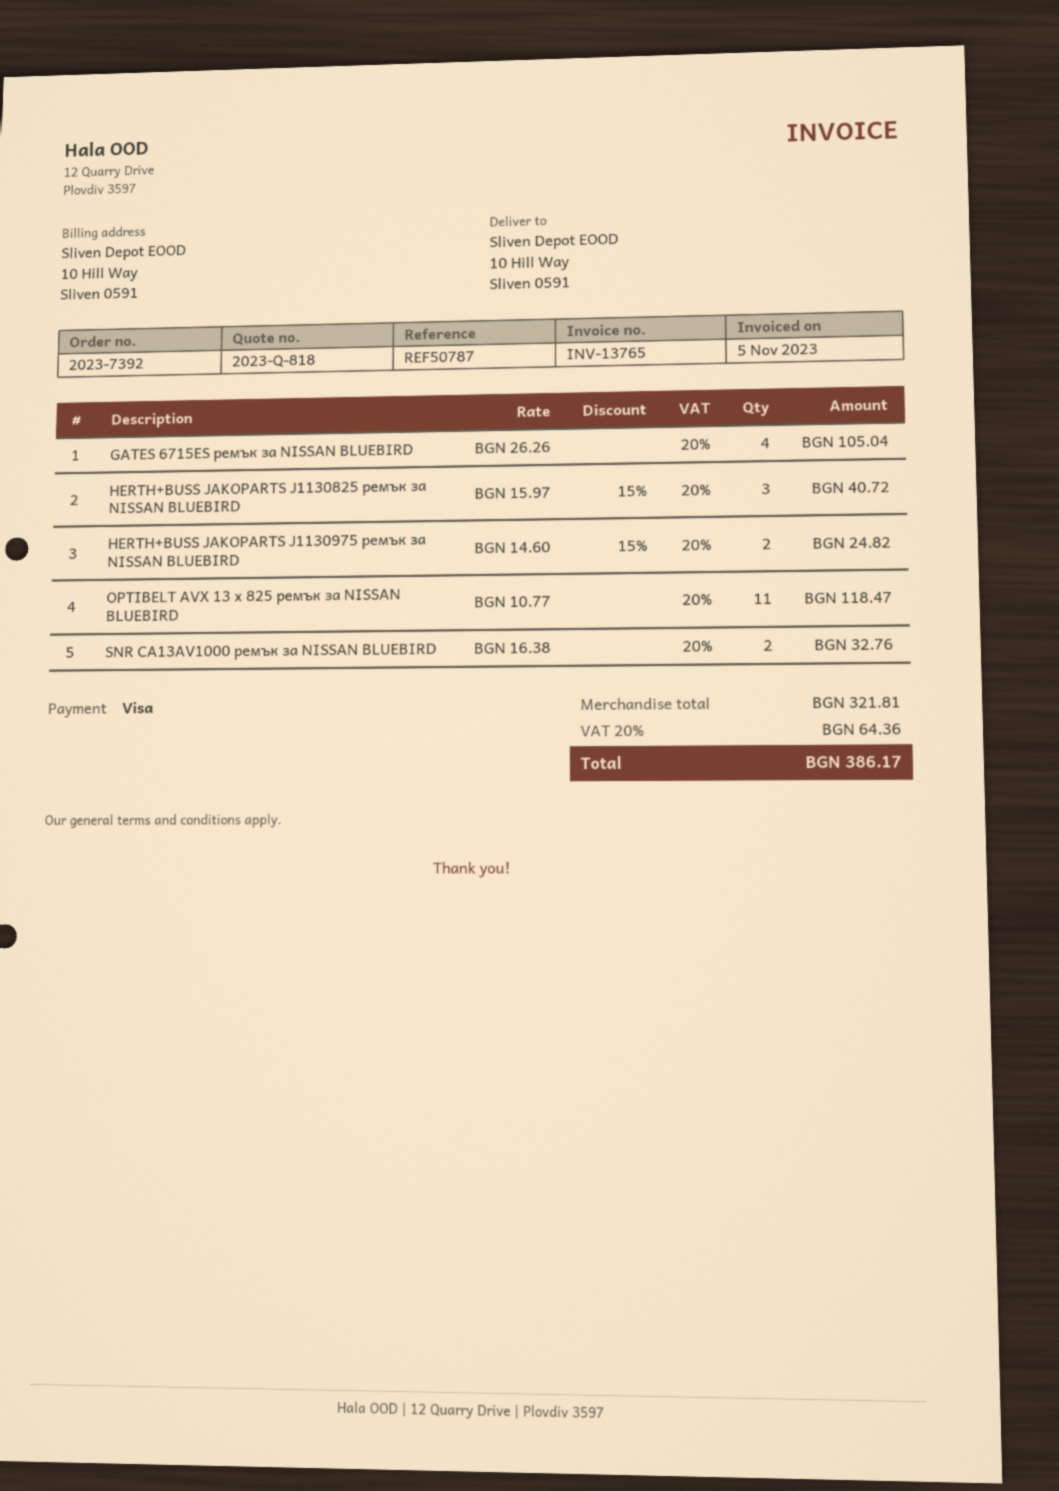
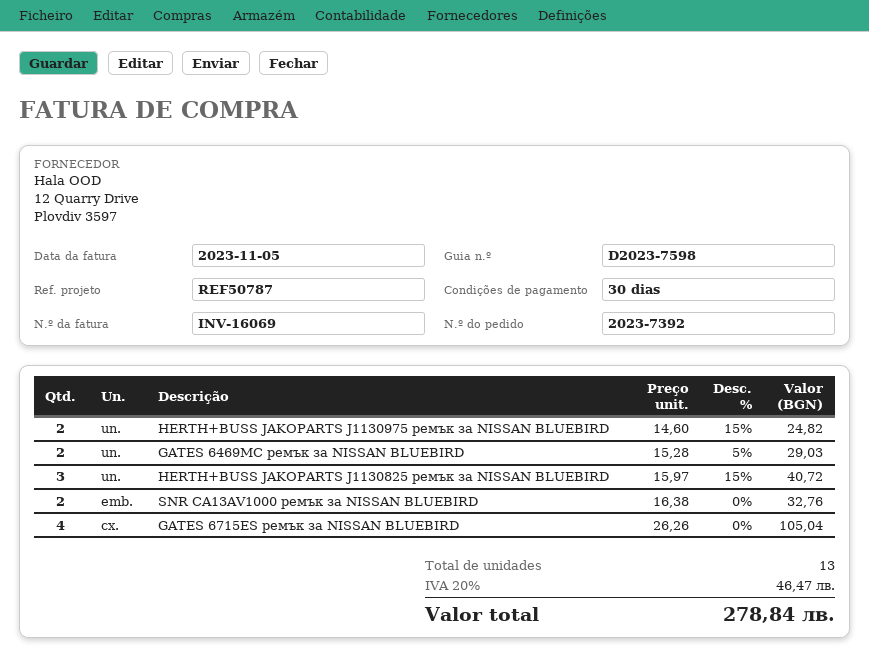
invoice number: INV-13765 -> INV-16069
OPTIBELT AVX 13 x 825 ремък за NISSAN BLUEBIRD: 11 x 10.77 = 118.47 -> none
GATES 6469MC ремък за NISSAN BLUEBIRD: none -> 2 x 15.28 - 5% = 29.03
tax: 20% = 64.36 -> 20% = 46.47
total: 386.17 -> 278.84

